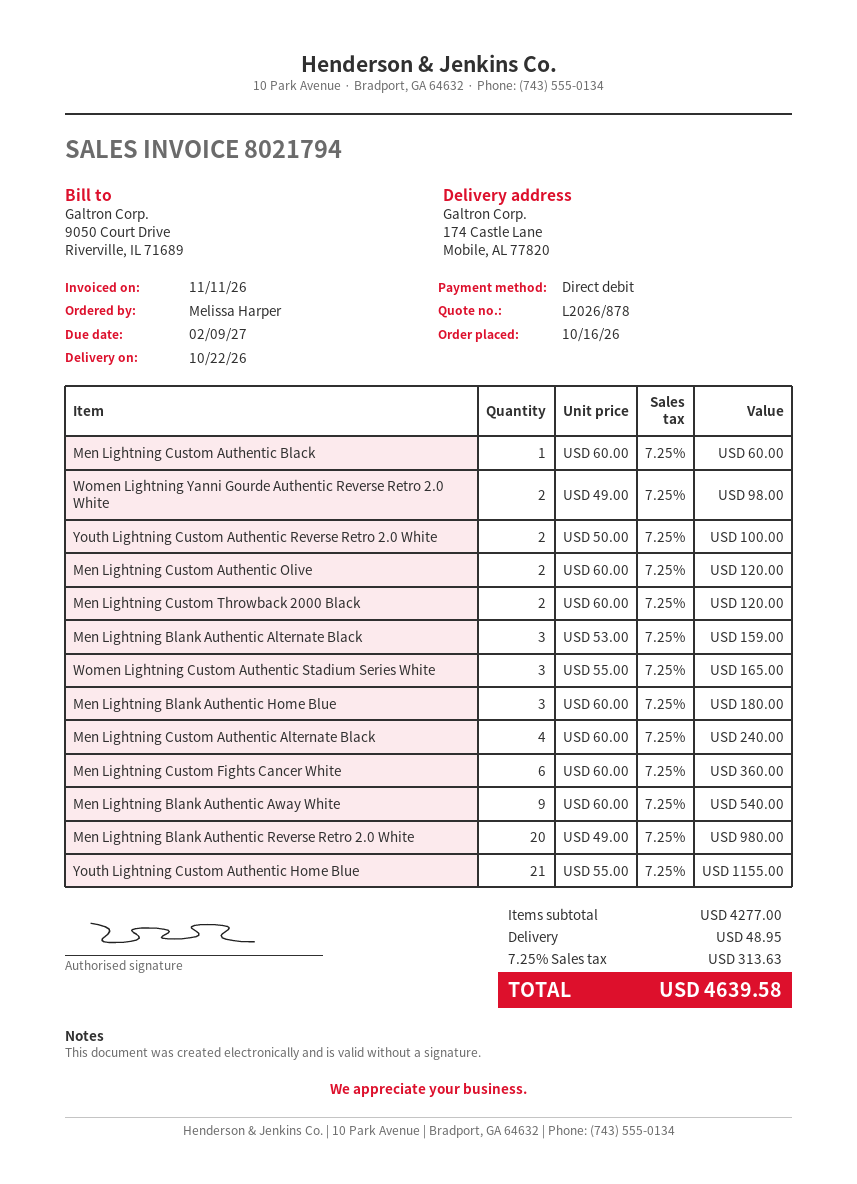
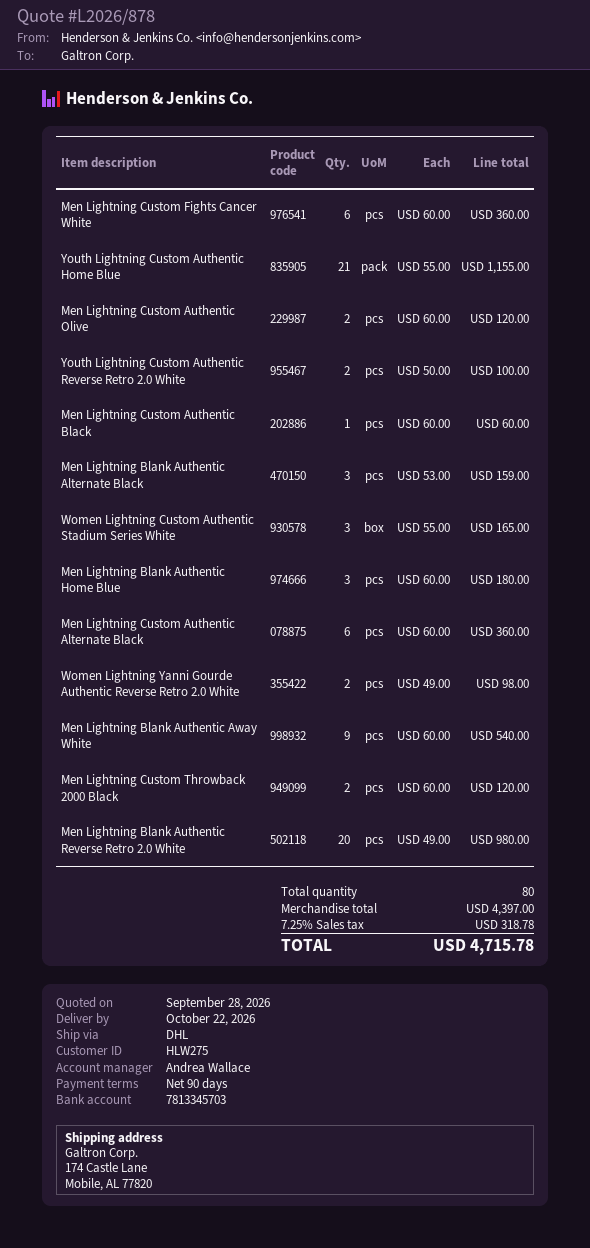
Men Lightning Custom Authentic Alternate Black: 4 x 60.00 = 240.00 -> 6 x 60.00 = 360.00
subtotal: 4277.00 -> 4397.00
shipping: 48.95 -> none
tax: 7.25% = 313.63 -> 7.25% = 318.78
total: 4639.58 -> 4715.78

